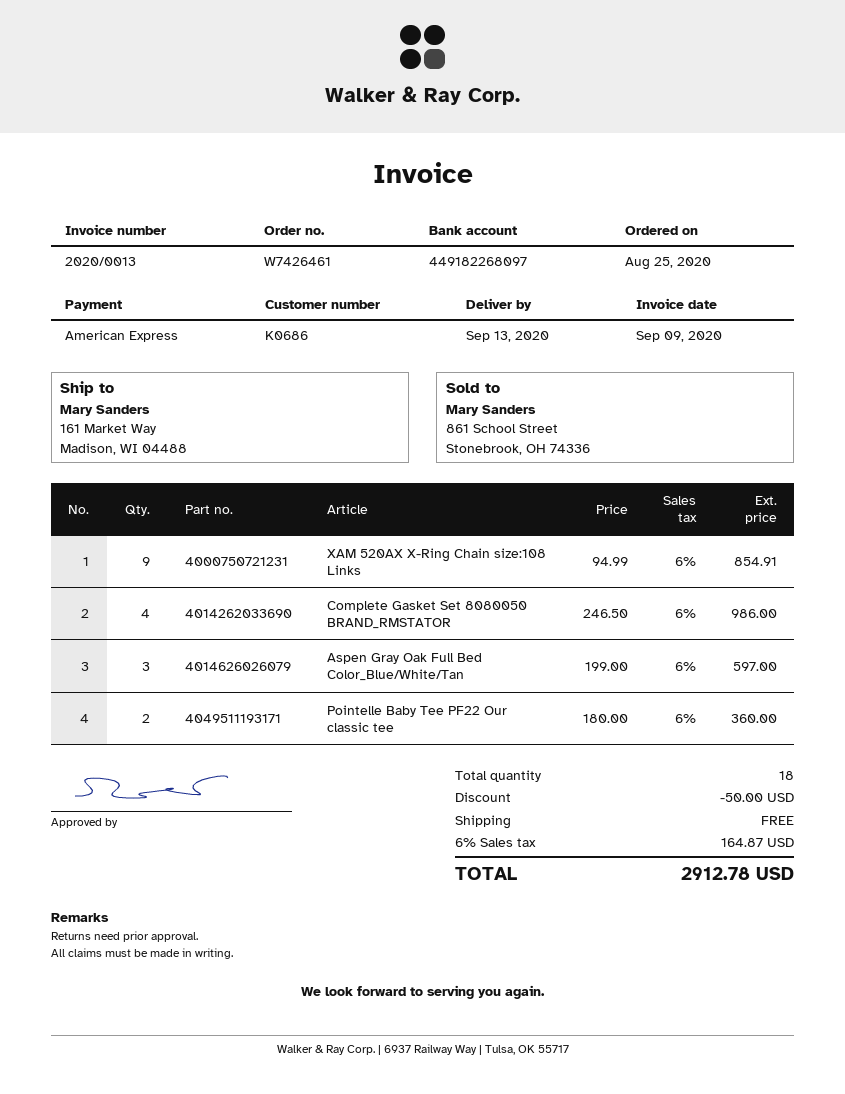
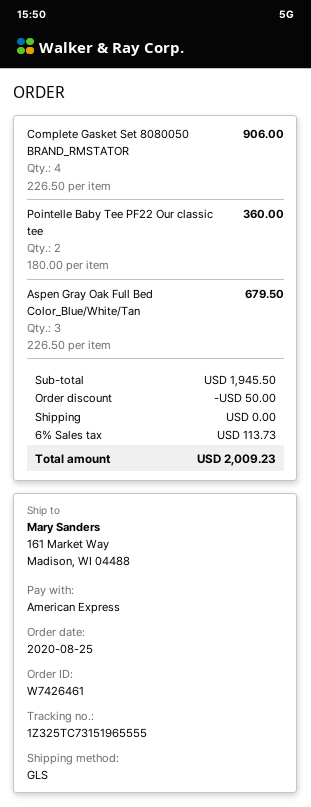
XAM 520AX X-Ring Chain size:108 Links: 9 x 94.99 = 854.91 -> none
Complete Gasket Set 8080050 BRAND_RMSTATOR: 4 x 246.50 = 986.00 -> 4 x 226.50 = 906.00
Aspen Gray Oak Full Bed Color_Blue/White/Tan: 3 x 199.00 = 597.00 -> 3 x 226.50 = 679.50
tax: 6% = 164.87 -> 6% = 113.73
total: 2912.78 -> 2009.23

